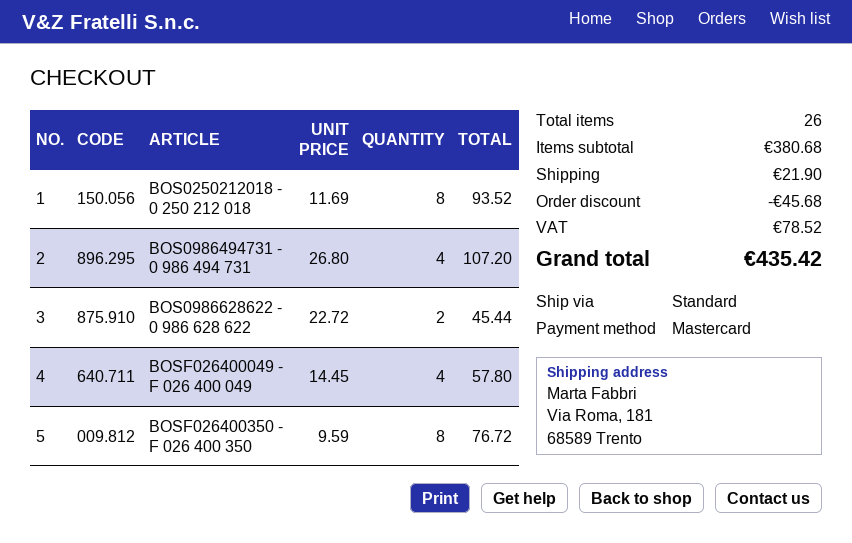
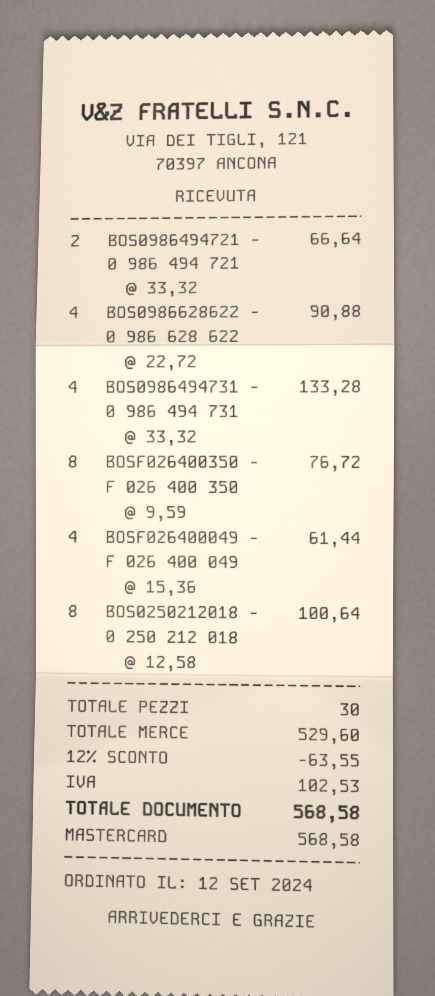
BOS0250212018 - 0 250 212 018: 8 x 11.69 = 93.52 -> 8 x 12.58 = 100.64
BOS0986494731 - 0 986 494 731: 4 x 26.80 = 107.20 -> 4 x 33.32 = 133.28
BOS0986628622 - 0 986 628 622: 2 x 22.72 = 45.44 -> 4 x 22.72 = 90.88
BOSF026400049 - F 026 400 049: 4 x 14.45 = 57.80 -> 4 x 15.36 = 61.44
BOS0986494721 - 0 986 494 721: none -> 2 x 33.32 = 66.64
total quantity: 26 -> 30
subtotal: 380.68 -> 529.60
discount: 45.68 -> 63.55
shipping: 21.90 -> none
tax: 78.52 -> 102.53
total: 435.42 -> 568.58

